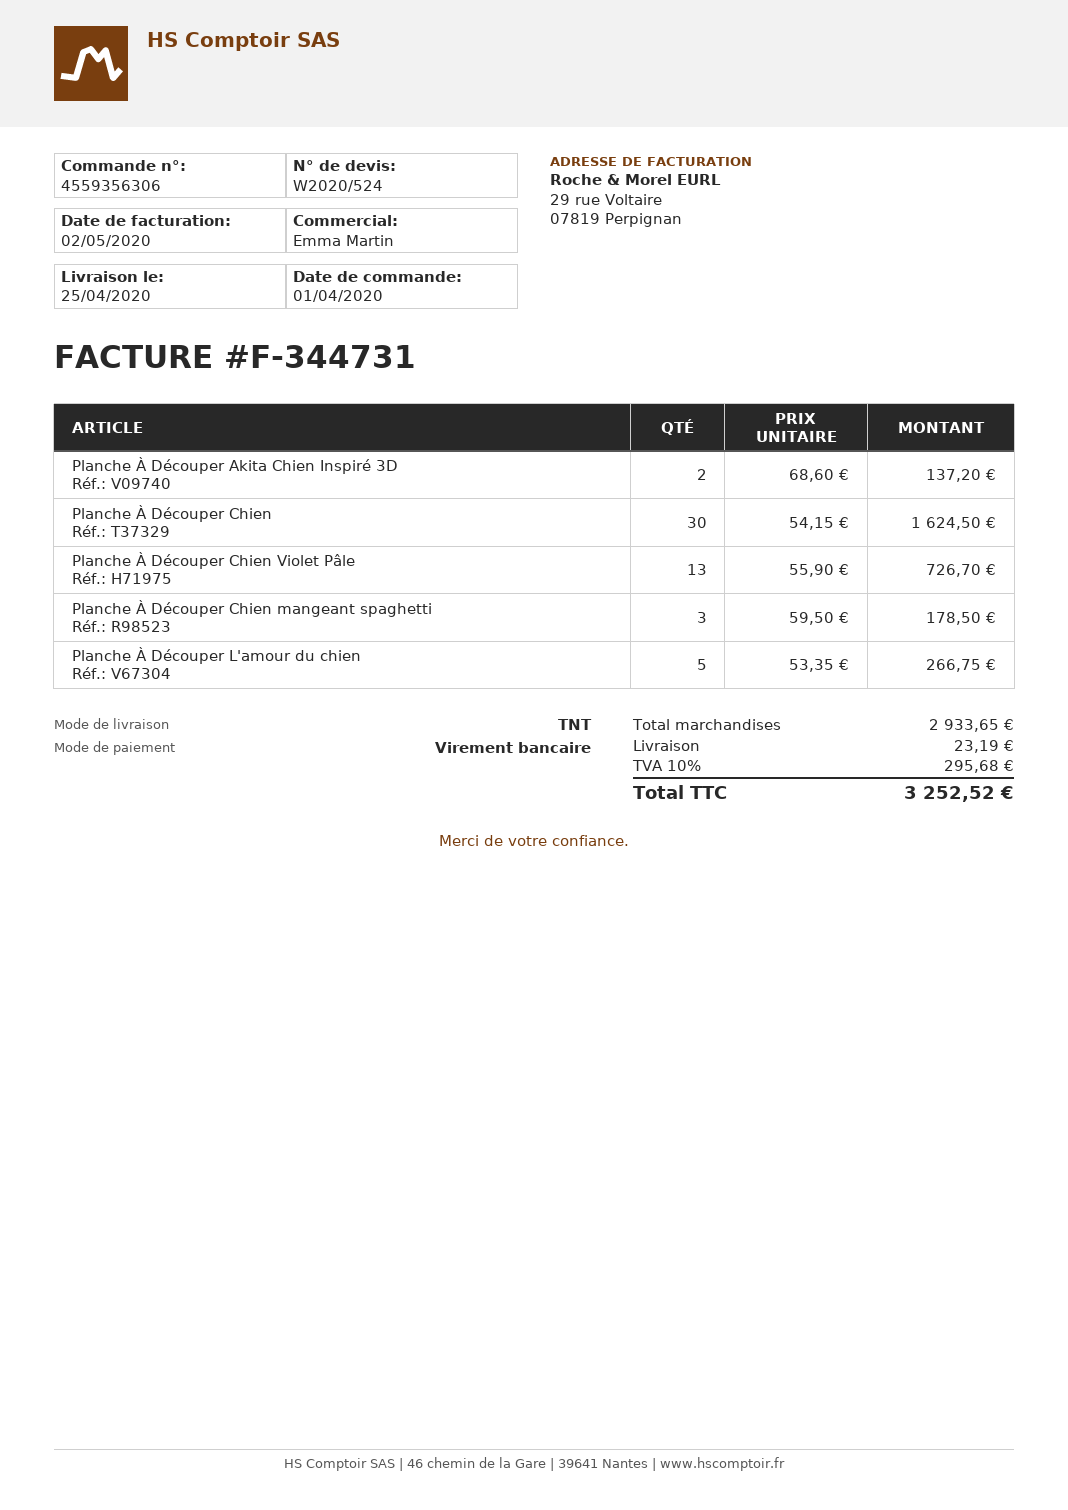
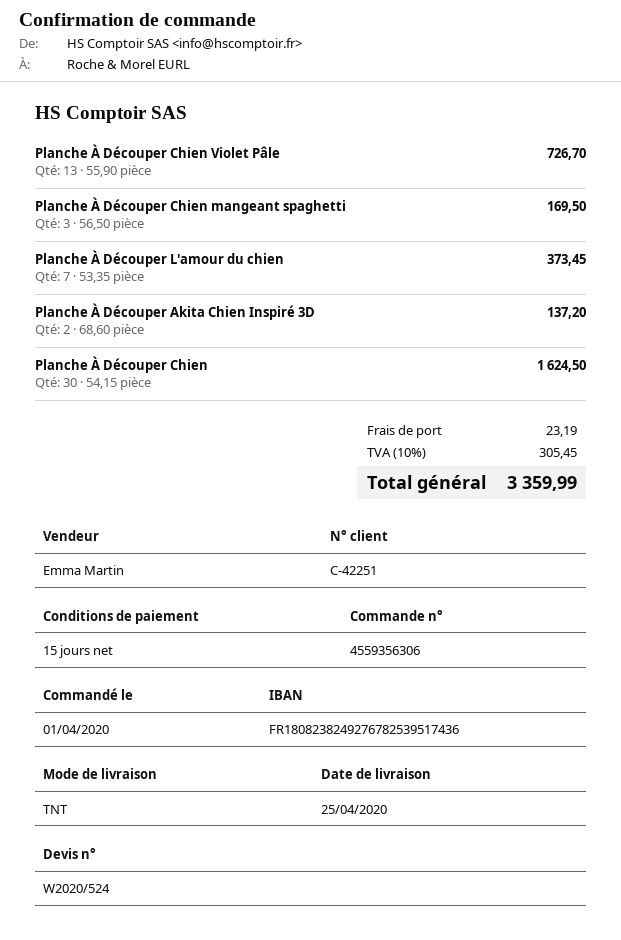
Planche À Découper Chien mangeant spaghetti: 3 x 59.50 = 178.50 -> 3 x 56.50 = 169.50
Planche À Découper L'amour du chien: 5 x 53.35 = 266.75 -> 7 x 53.35 = 373.45
tax: 10% = 295.68 -> 10% = 305.45
total: 3252.52 -> 3359.99

